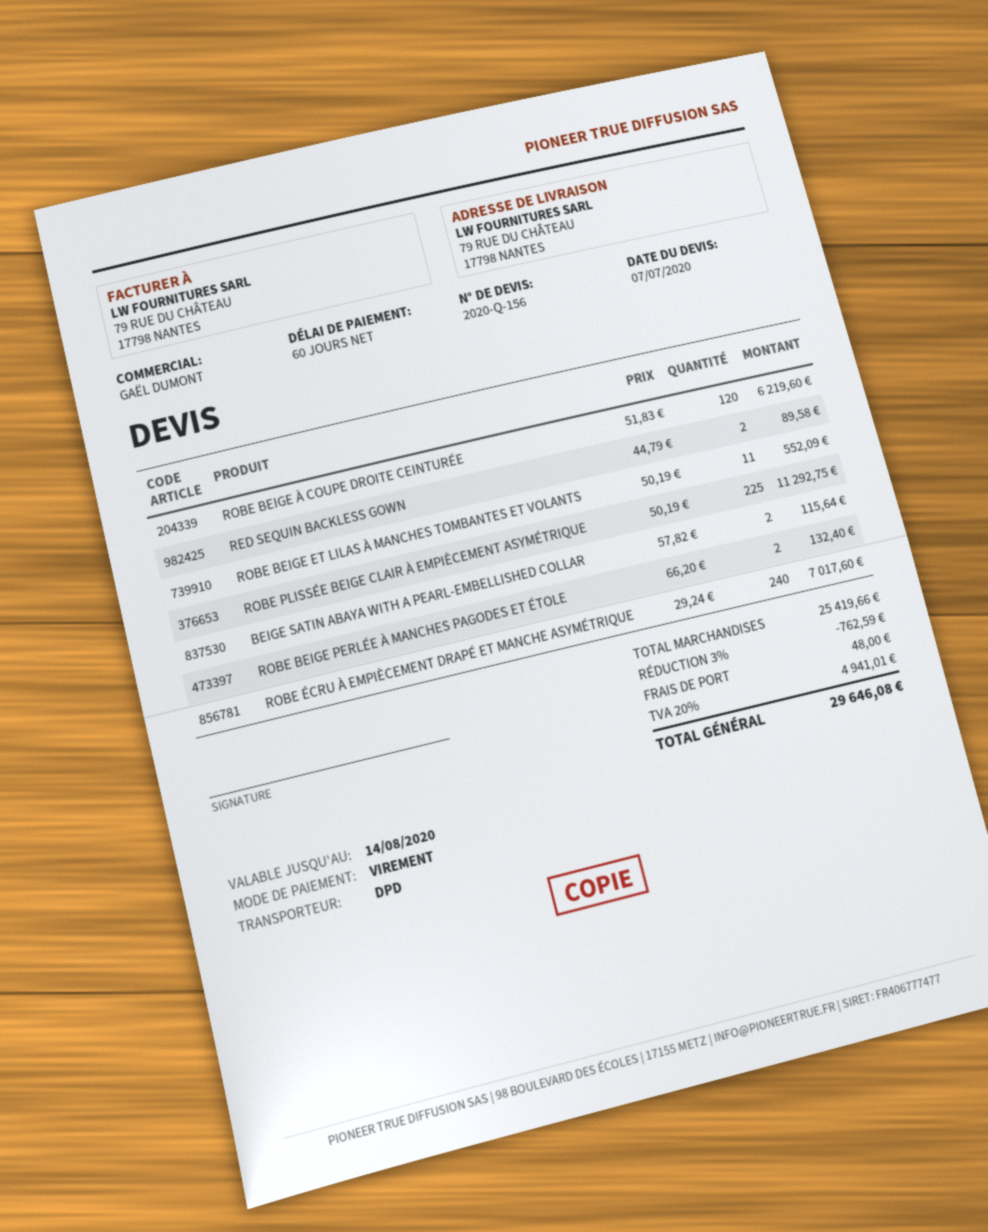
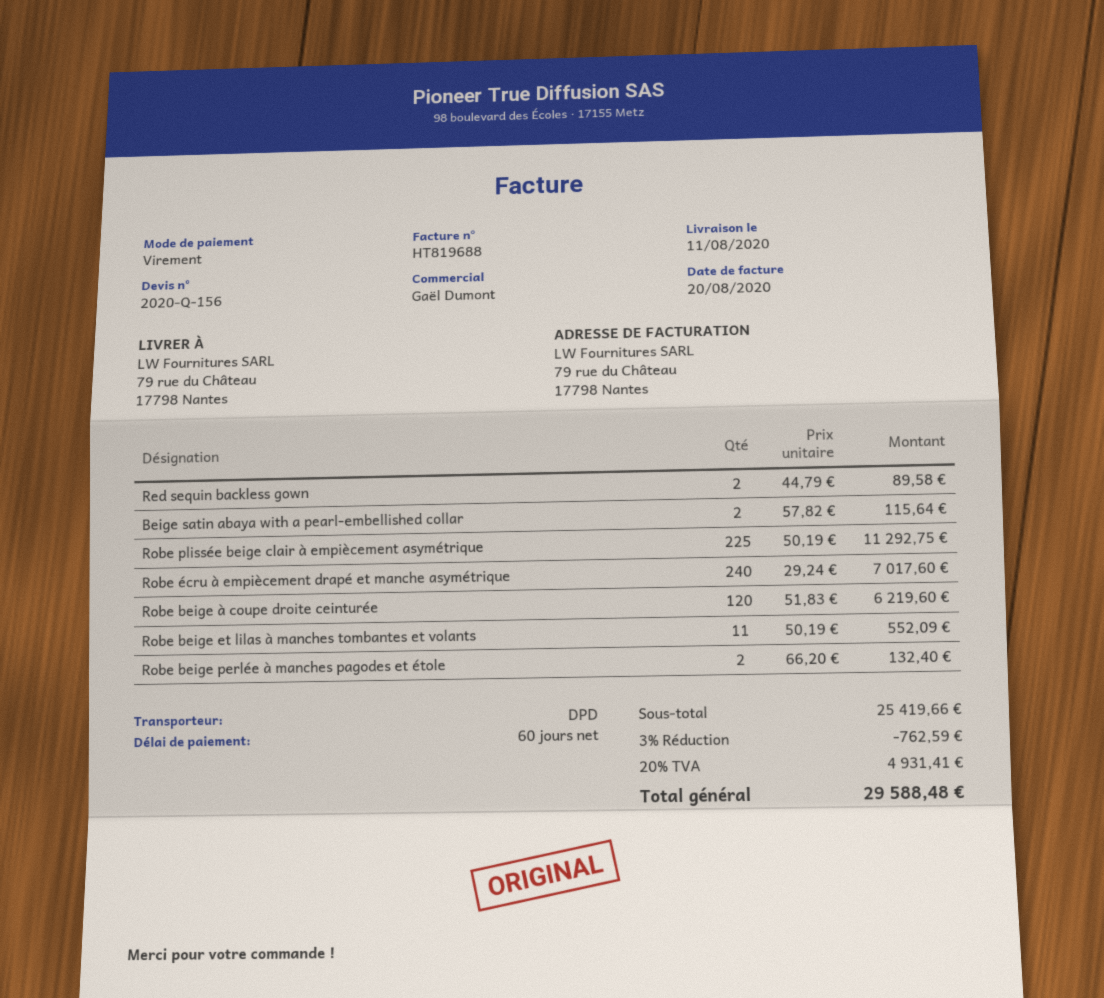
shipping: 48.00 -> none
tax: 20% = 4941.01 -> 20% = 4931.41
total: 29646.08 -> 29588.48

